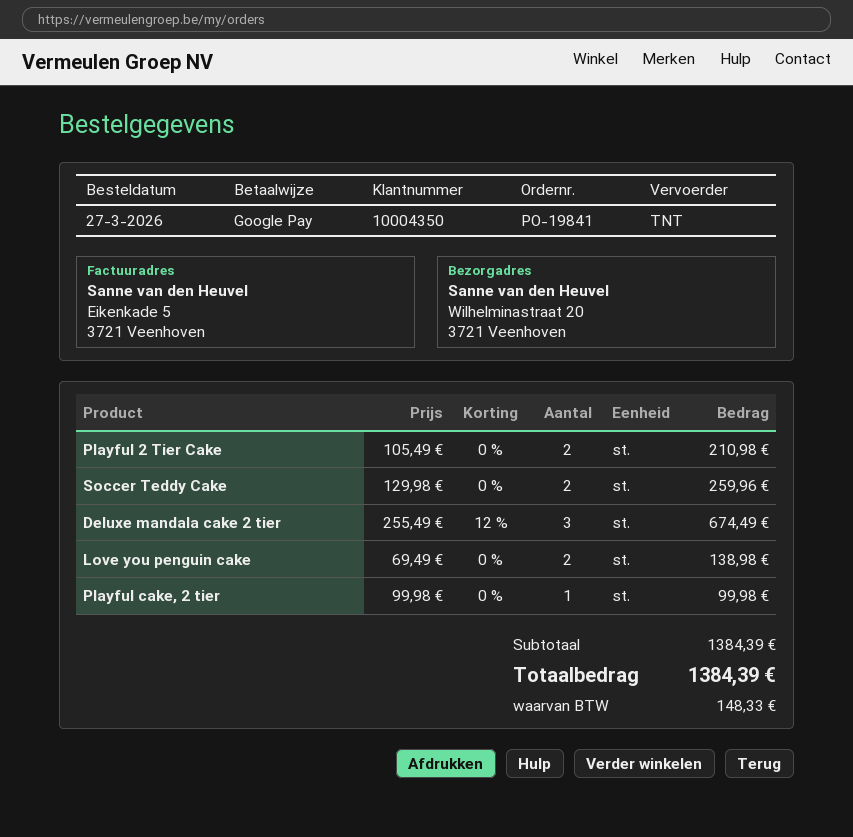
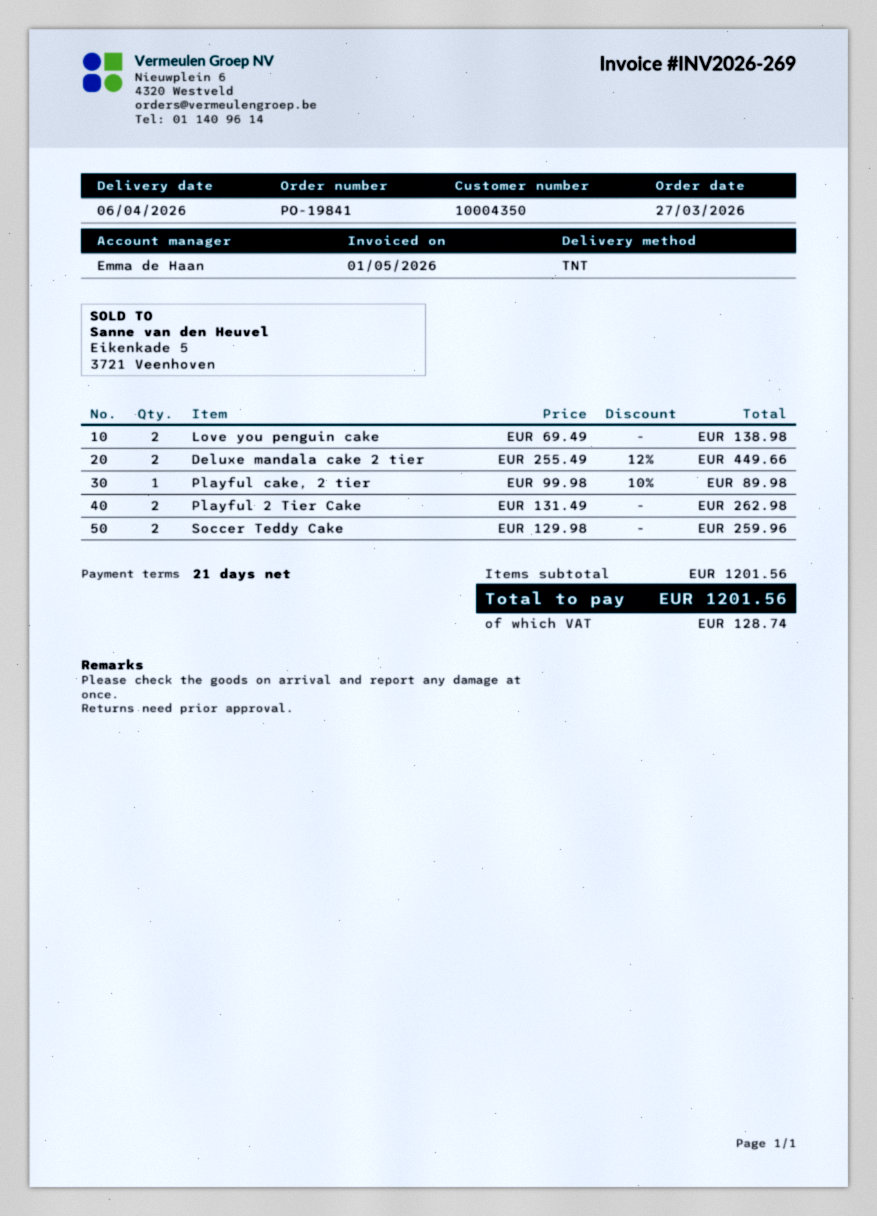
Playful 2 Tier Cake: 2 x 105.49 = 210.98 -> 2 x 131.49 = 262.98
Deluxe mandala cake 2 tier: 3 x 255.49 - 12% = 674.49 -> 2 x 255.49 - 12% = 449.66
Playful cake, 2 tier: 1 x 99.98 = 99.98 -> 1 x 99.98 - 10% = 89.98
subtotal: 1384.39 -> 1201.56
tax: 148.33 -> 128.74
total: 1384.39 -> 1201.56

